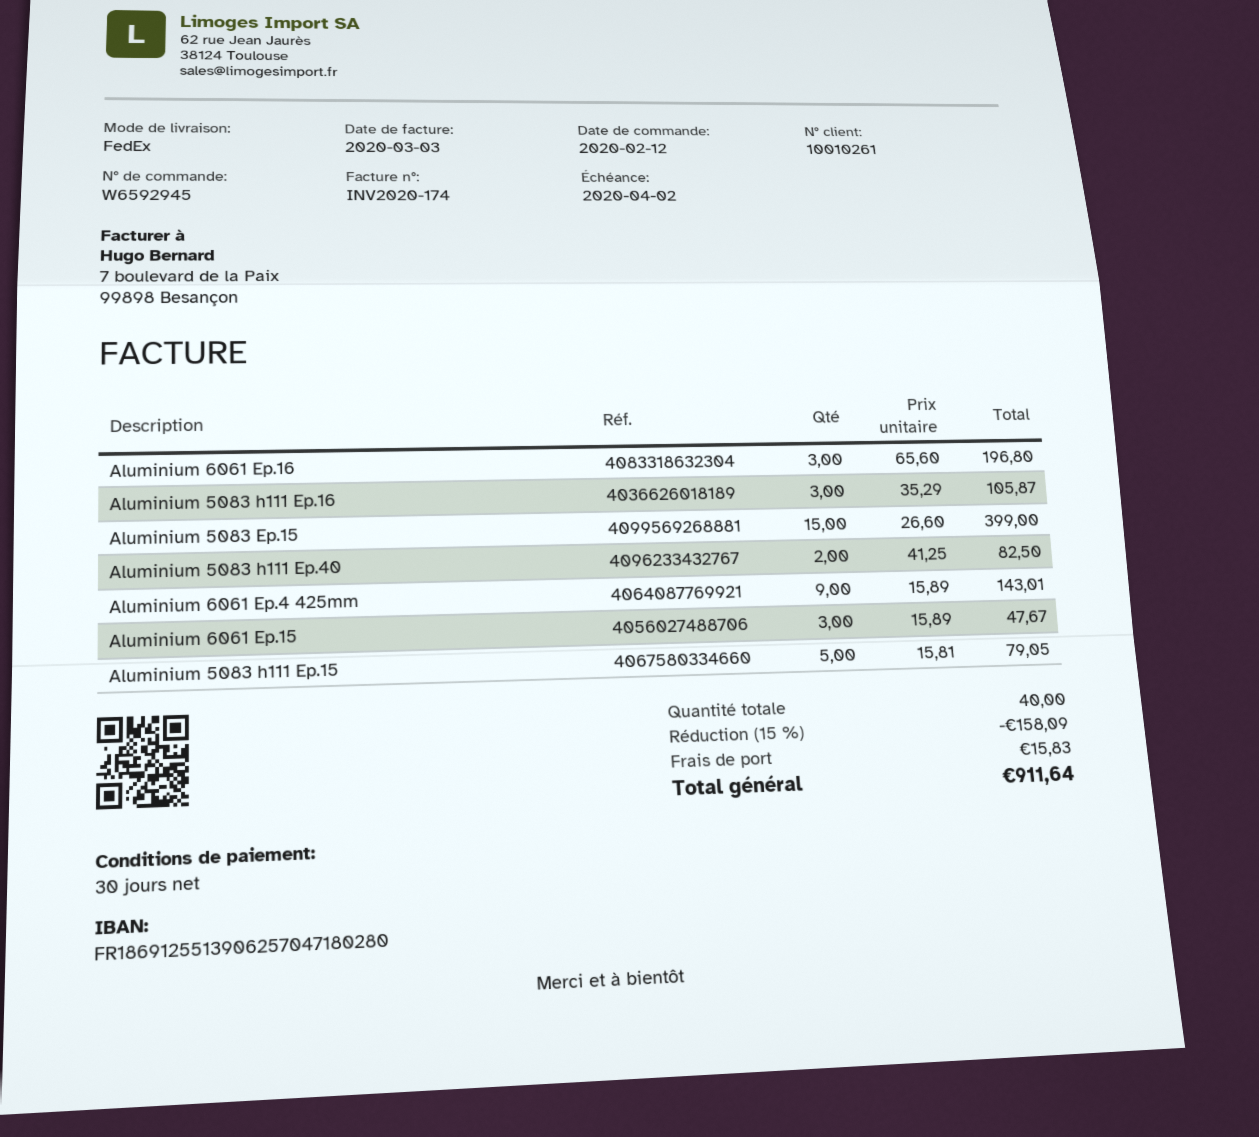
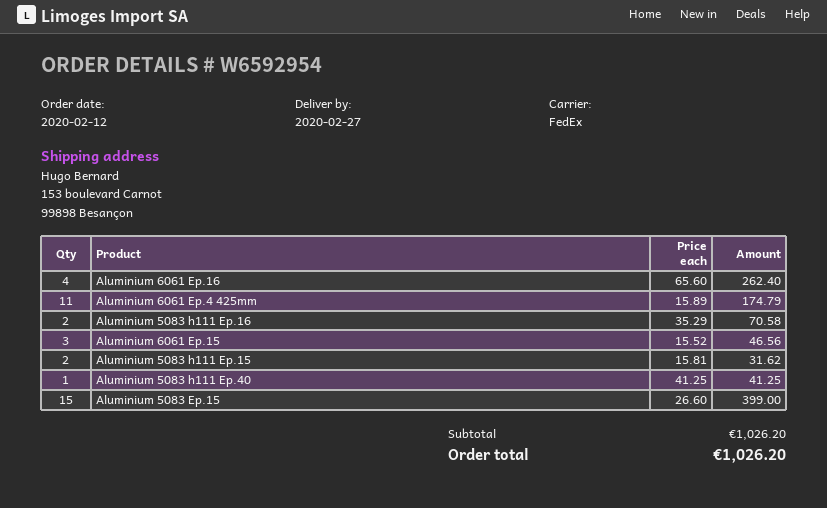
order number: W6592945 -> W6592954
Aluminium 6061 Ep.16: 3 x 65.60 = 196.80 -> 4 x 65.60 = 262.40
Aluminium 5083 h111 Ep.16: 3 x 35.29 = 105.87 -> 2 x 35.29 = 70.58
Aluminium 5083 h111 Ep.40: 2 x 41.25 = 82.50 -> 1 x 41.25 = 41.25
Aluminium 6061 Ep.4 425mm: 9 x 15.89 = 143.01 -> 11 x 15.89 = 174.79
Aluminium 6061 Ep.15: 3 x 15.89 = 47.67 -> 3 x 15.52 = 46.56
Aluminium 5083 h111 Ep.15: 5 x 15.81 = 79.05 -> 2 x 15.81 = 31.62
discount: 15% = 158.09 -> none
shipping: 15.83 -> none
total: 911.64 -> 1026.20

